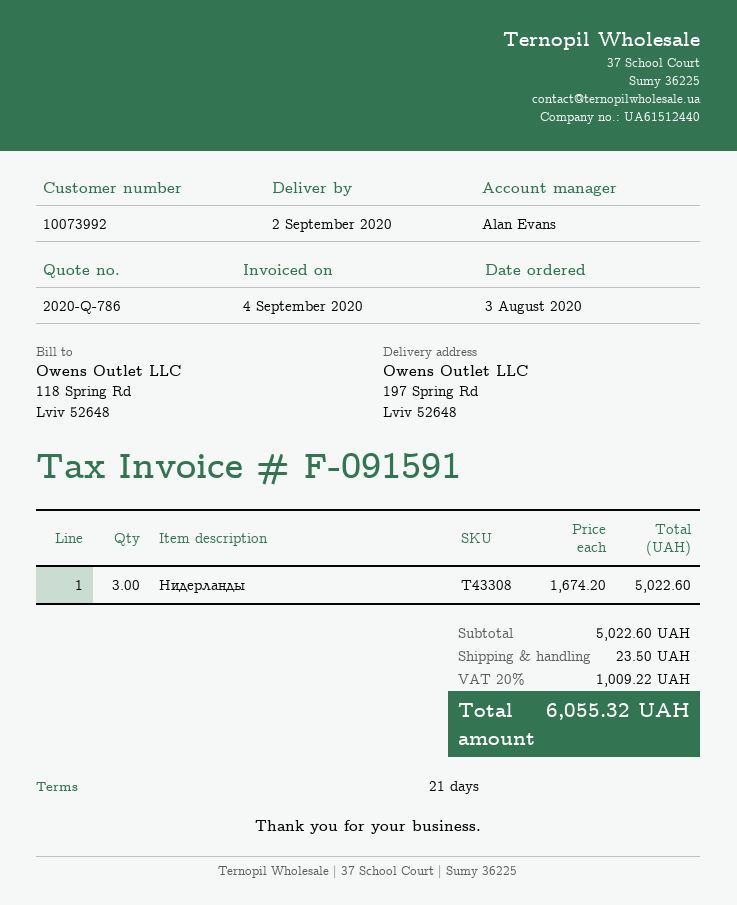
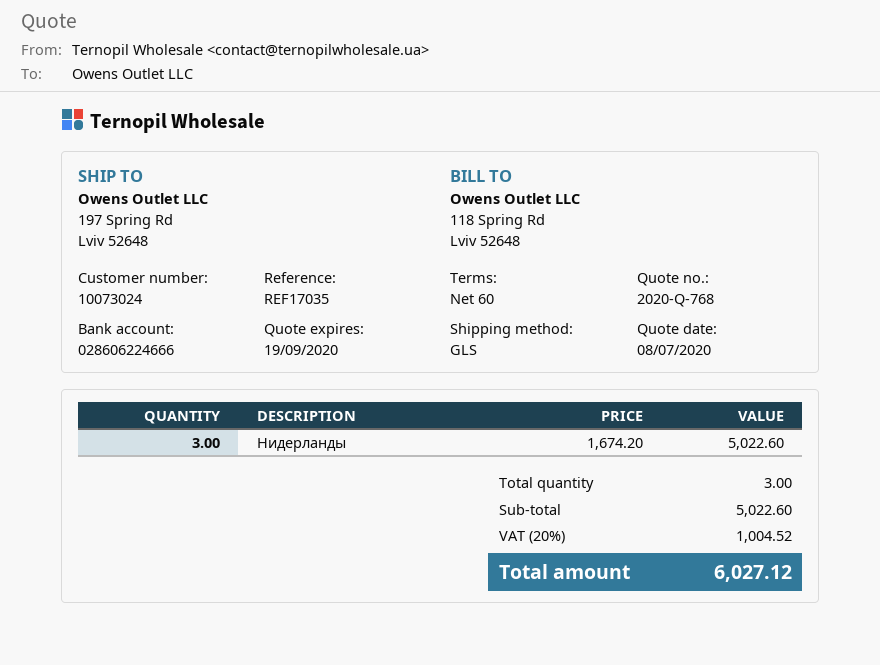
quote number: 2020-Q-786 -> 2020-Q-768
payment terms: 21 days -> 60 days
customer number: 10073992 -> 10073024
shipping: 23.50 -> none
tax: 20% = 1009.22 -> 20% = 1004.52
total: 6055.32 -> 6027.12

